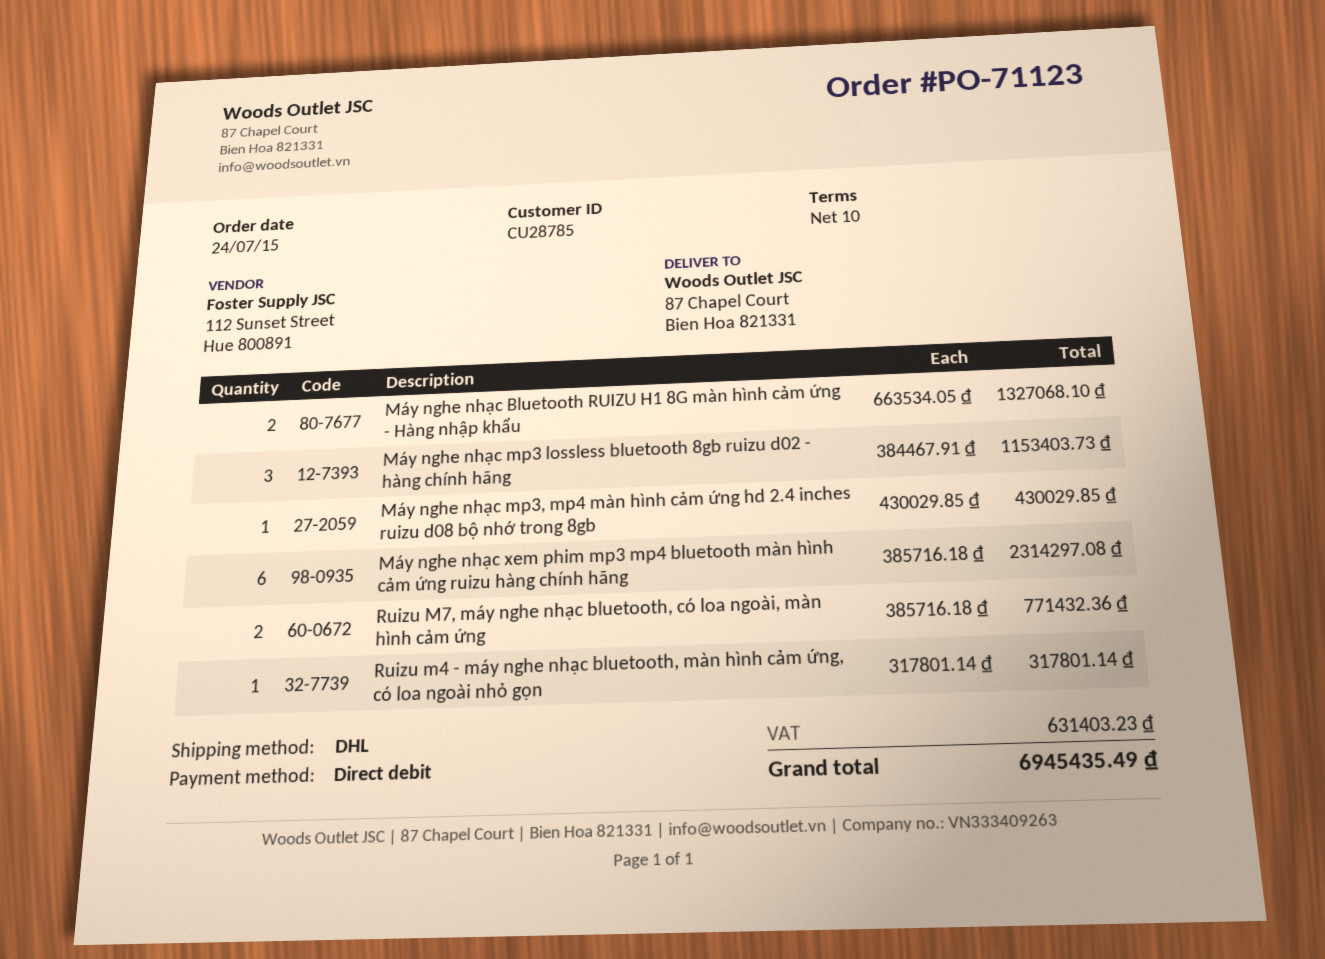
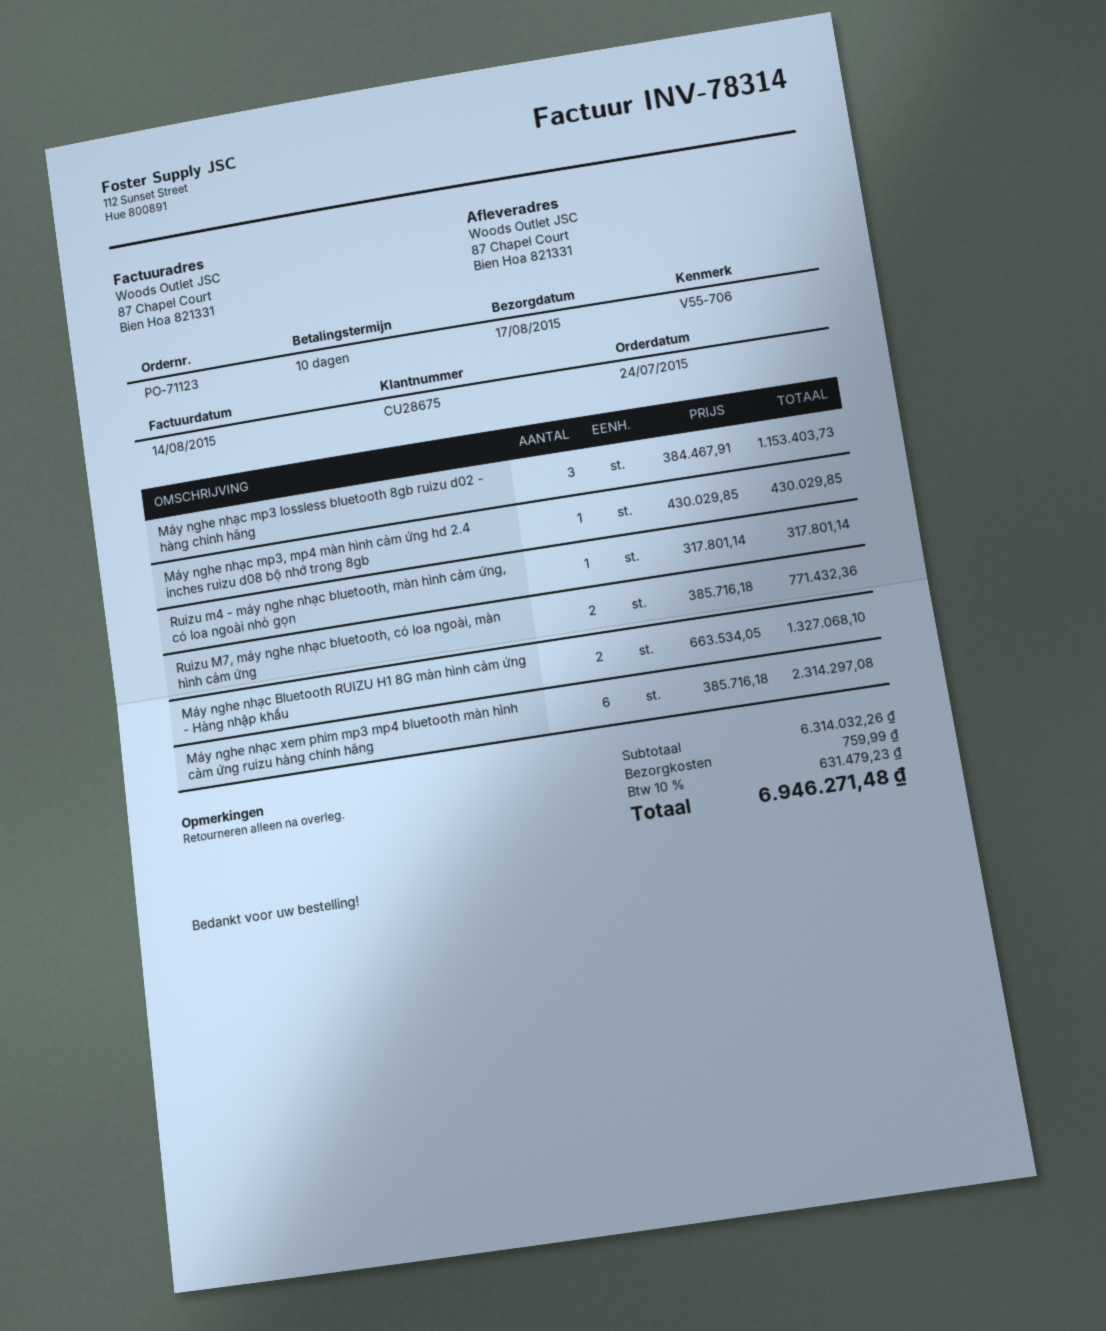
customer number: CU28785 -> CU28675
shipping: none -> 759.99
tax: 631403.23 -> 631479.23
total: 6945435.49 -> 6946271.48

